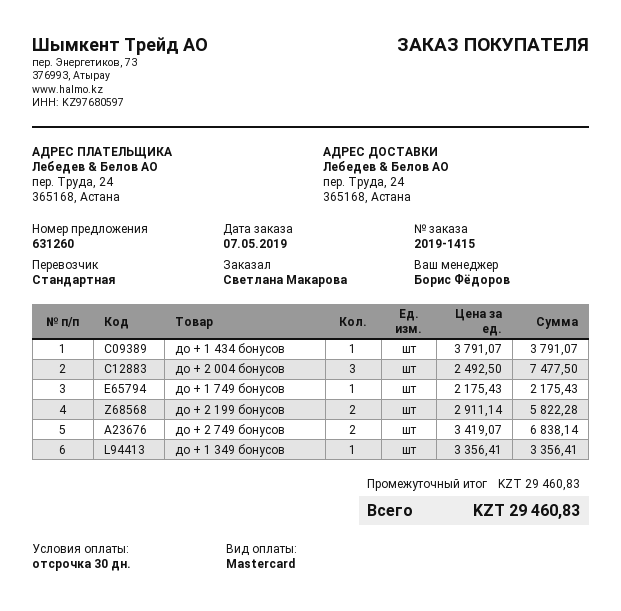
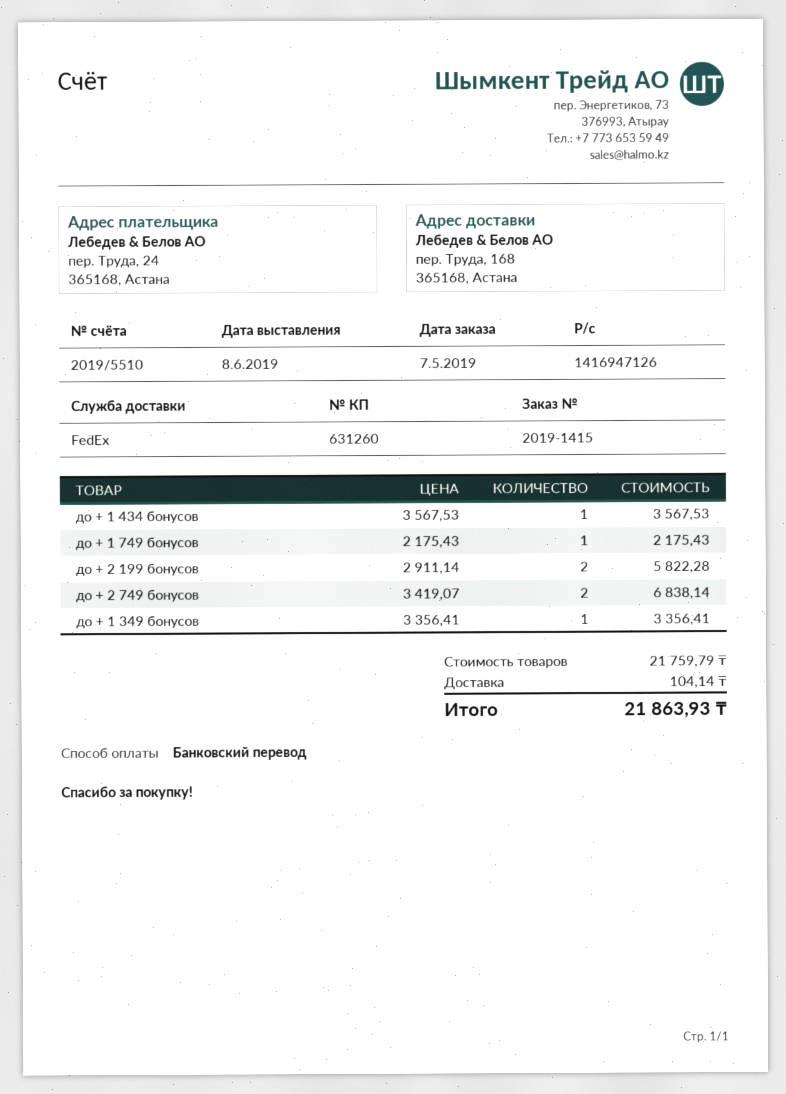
payment method: Mastercard -> bank transfer
shipping method: standard -> FedEx
ship to: пер. Труда, 24, 365168, Астана -> пер. Труда, 168, 365168, Астана
до + 1 434 бонусов: 1 x 3791.07 = 3791.07 -> 1 x 3567.53 = 3567.53
до + 2 004 бонусов: 3 x 2492.50 = 7477.50 -> none
subtotal: 29460.83 -> 21759.79
shipping: none -> 104.14
total: 29460.83 -> 21863.93

